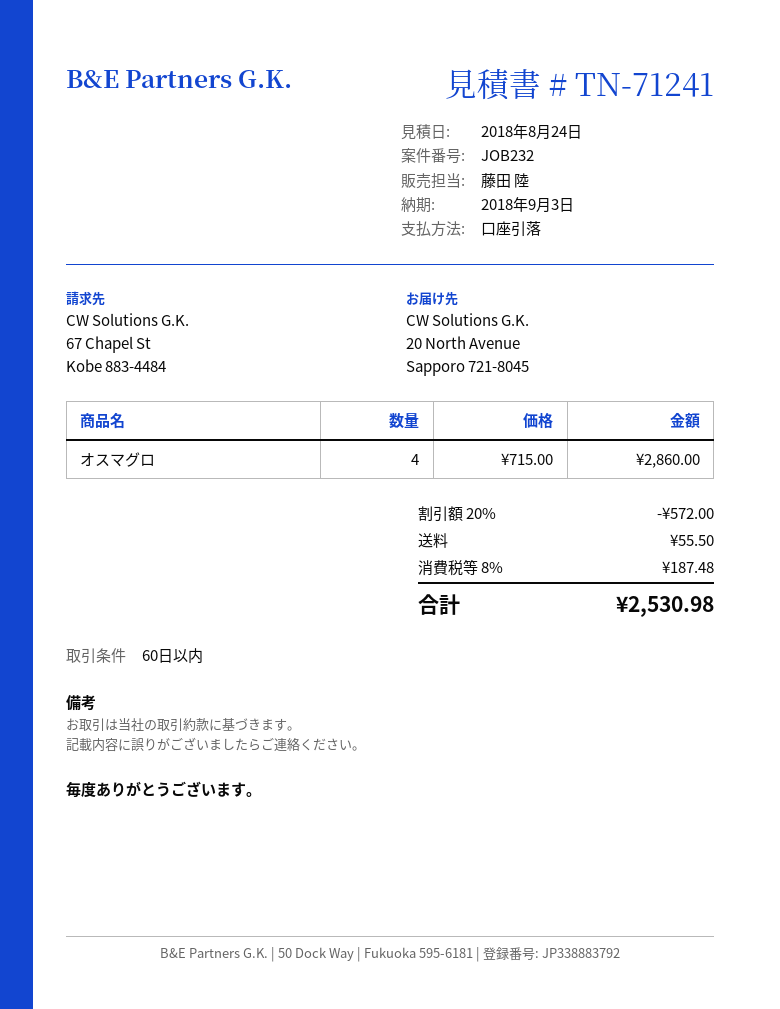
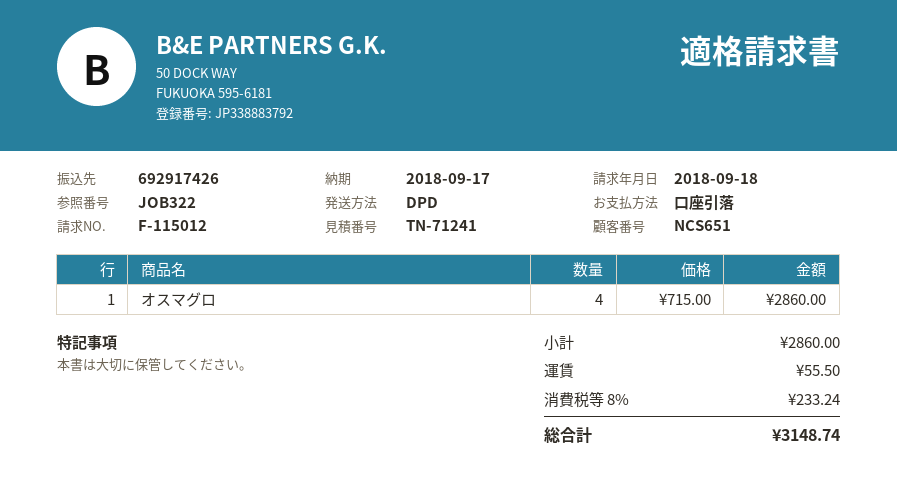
delivery date: 2018-09-03 -> 2018-09-17
reference: JOB232 -> JOB322
discount: 20% = 572.00 -> none
tax: 8% = 187.48 -> 8% = 233.24
total: 2530.98 -> 3148.74

